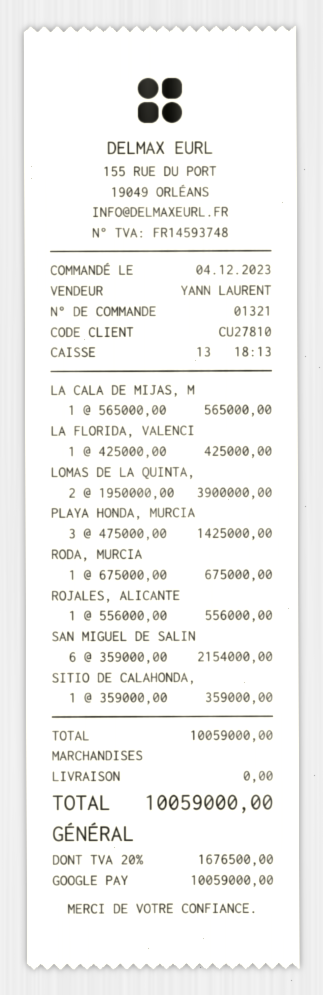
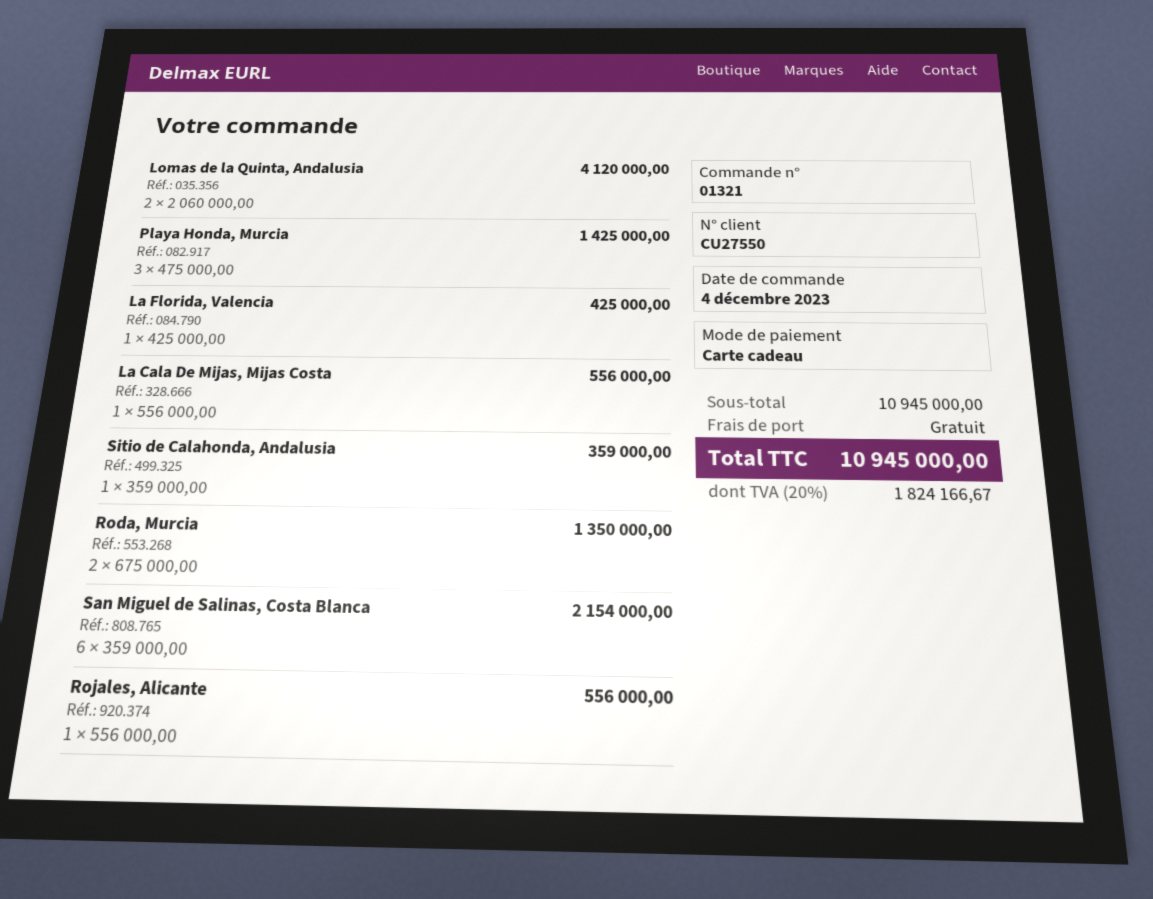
customer number: CU27810 -> CU27550
payment method: Google Pay -> gift card
LA CALA DE MIJAS, M: 1 x 565000.00 = 565000.00 -> 1 x 556000.00 = 556000.00
LOMAS DE LA QUINTA,: 2 x 1950000.00 = 3900000.00 -> 2 x 2060000.00 = 4120000.00
RODA, MURCIA: 1 x 675000.00 = 675000.00 -> 2 x 675000.00 = 1350000.00
subtotal: 10059000.00 -> 10945000.00
tax: 20% = 1676500.00 -> 20% = 1824166.67
total: 10059000.00 -> 10945000.00

